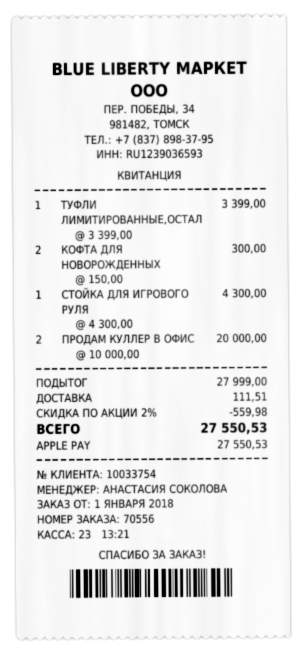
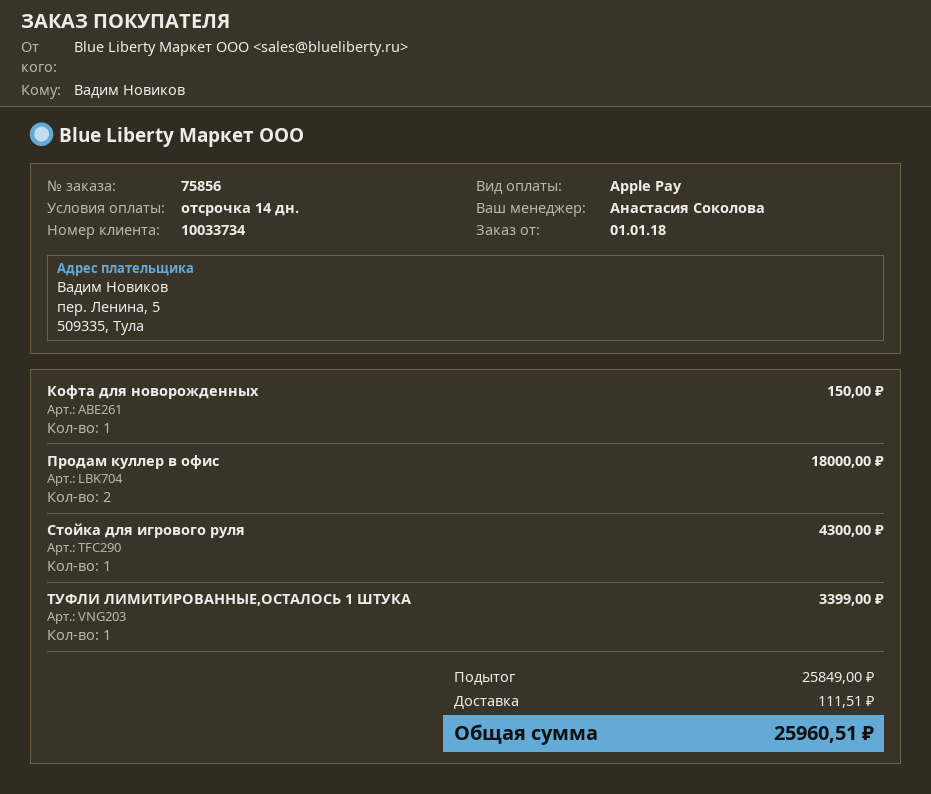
order number: 70556 -> 75856
customer number: 10033754 -> 10033734
КОФТА ДЛЯ НОВОРОЖДЕННЫХ: 2 for 300.00 -> 1 for 150.00
ПРОДАМ КУЛЛЕР В ОФИС: 2 for 20000.00 -> 2 for 18000.00
subtotal: 27999.00 -> 25849.00
discount: 2% = 559.98 -> none
total: 27550.53 -> 25960.51

